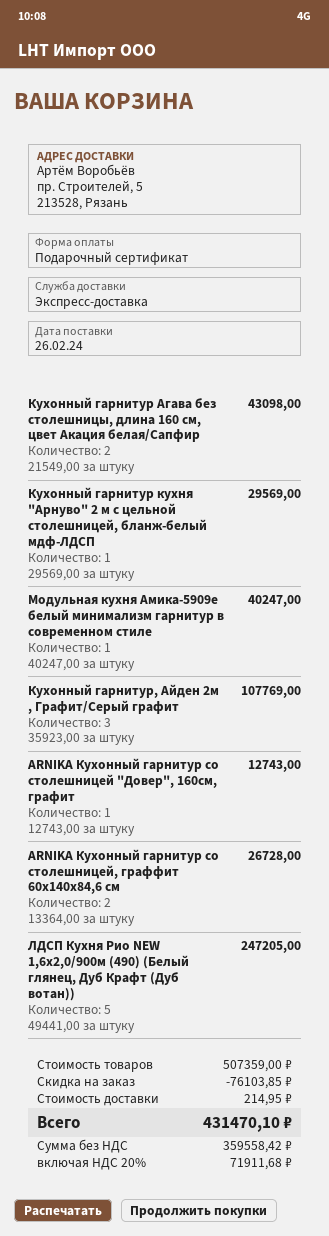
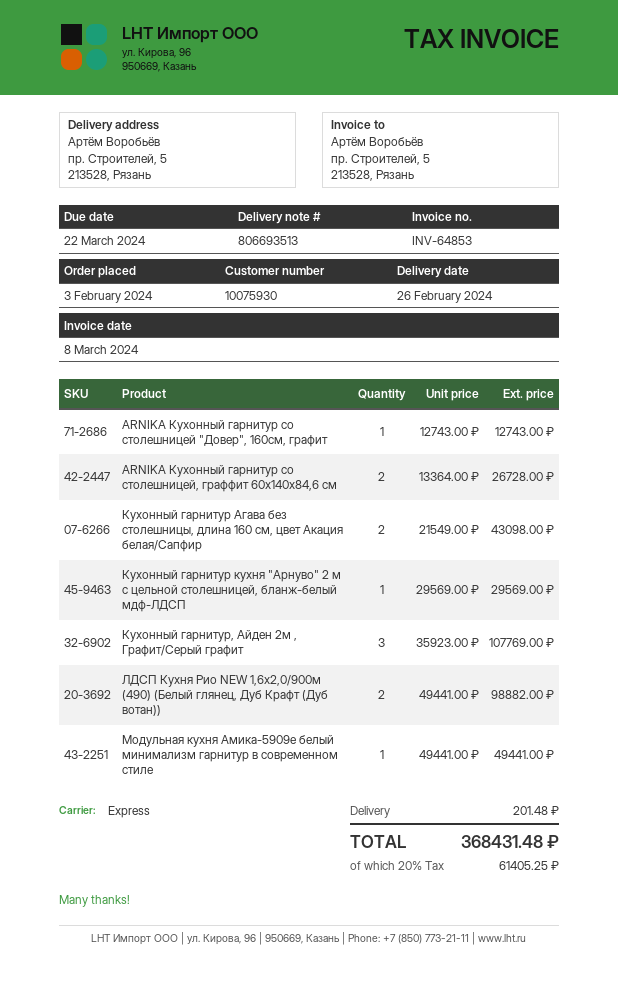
Модульная кухня Амика-5909e белый минимализм гарнитур в современном стиле: 1 x 40247.00 = 40247.00 -> 1 x 49441.00 = 49441.00
ЛДСП Кухня Рио NEW 1,6х2,0/900м (490) (Белый глянец, Дуб Крафт (Дуб вотан)): 5 x 49441.00 = 247205.00 -> 2 x 49441.00 = 98882.00
discount: 76103.85 -> none
shipping: 214.95 -> 201.48
tax: 20% = 71911.68 -> 20% = 61405.25
total: 431470.10 -> 368431.48

